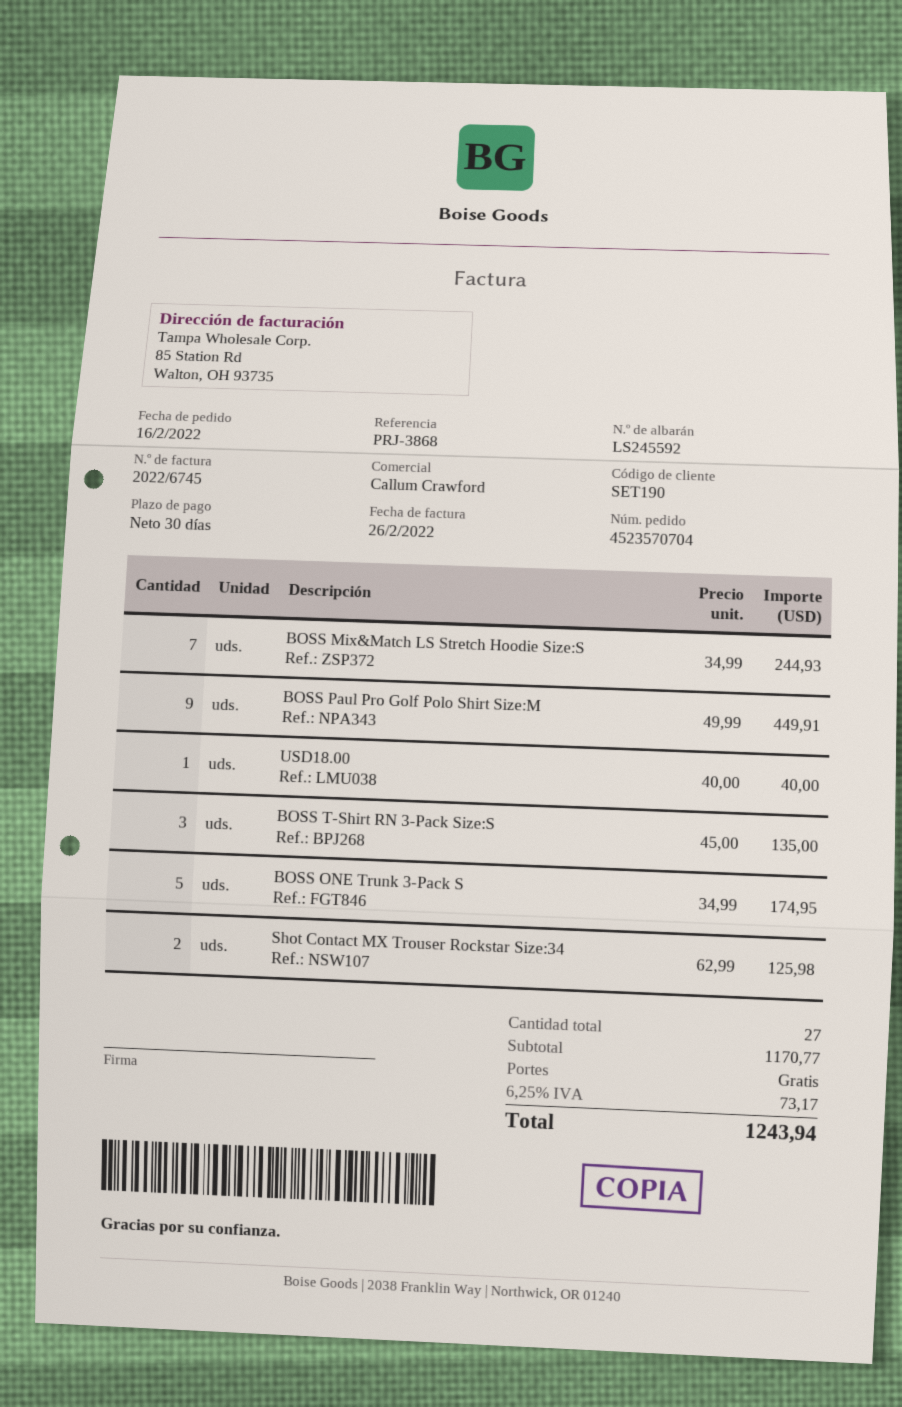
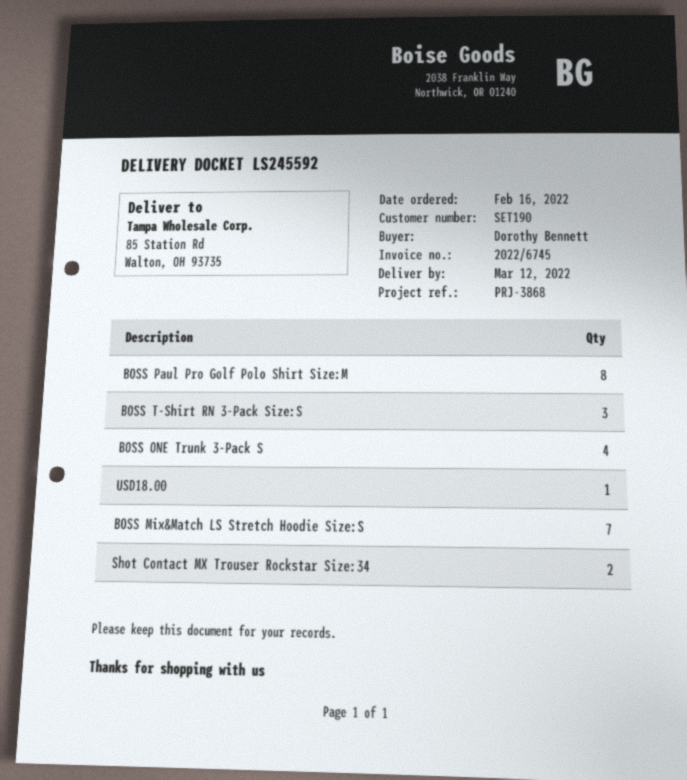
BOSS Paul Pro Golf Polo Shirt Size:M: 9 -> 8
BOSS ONE Trunk 3-Pack S: 5 -> 4

